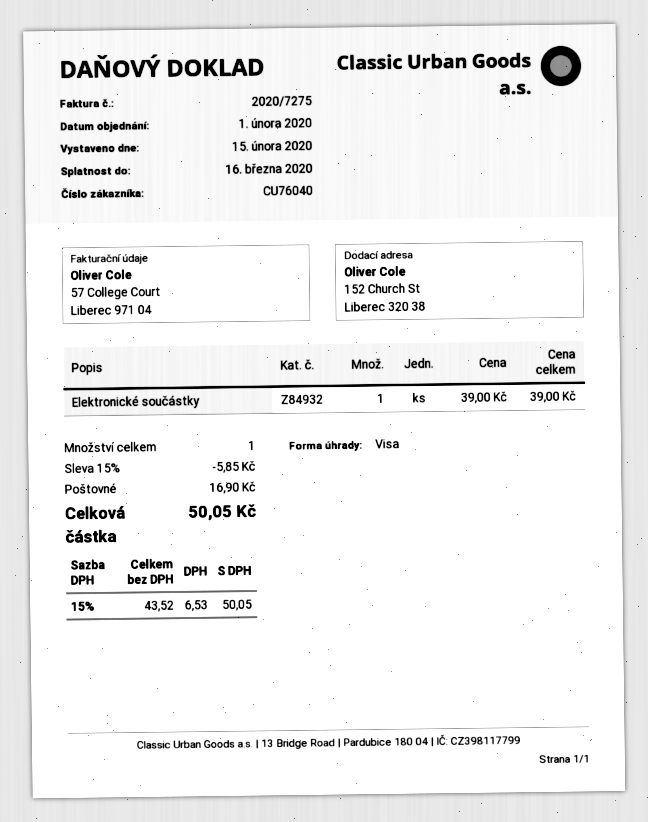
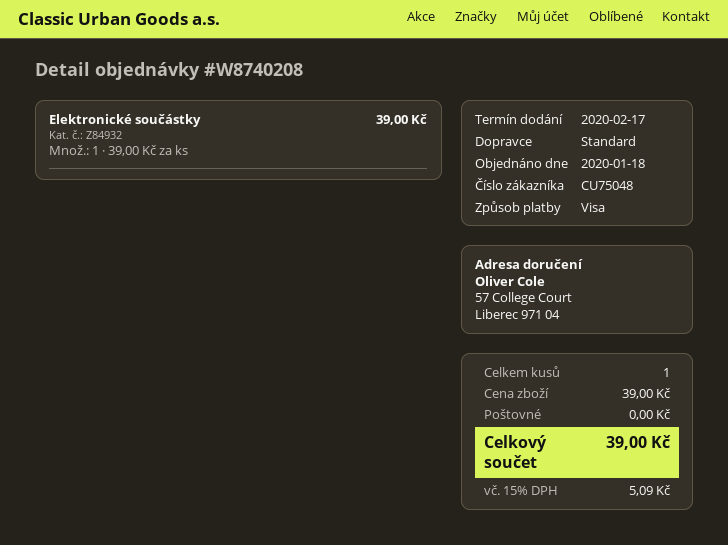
order date: 2020-02-01 -> 2020-01-18
customer number: CU76040 -> CU75048
ship to: 152 Church St, Liberec 320 38 -> 57 College Court, Liberec 971 04
discount: 15% = 5.85 -> none
shipping: 16.90 -> 0.00
tax: 15% = 6.53 -> 15% = 5.09
total: 50.05 -> 39.00

